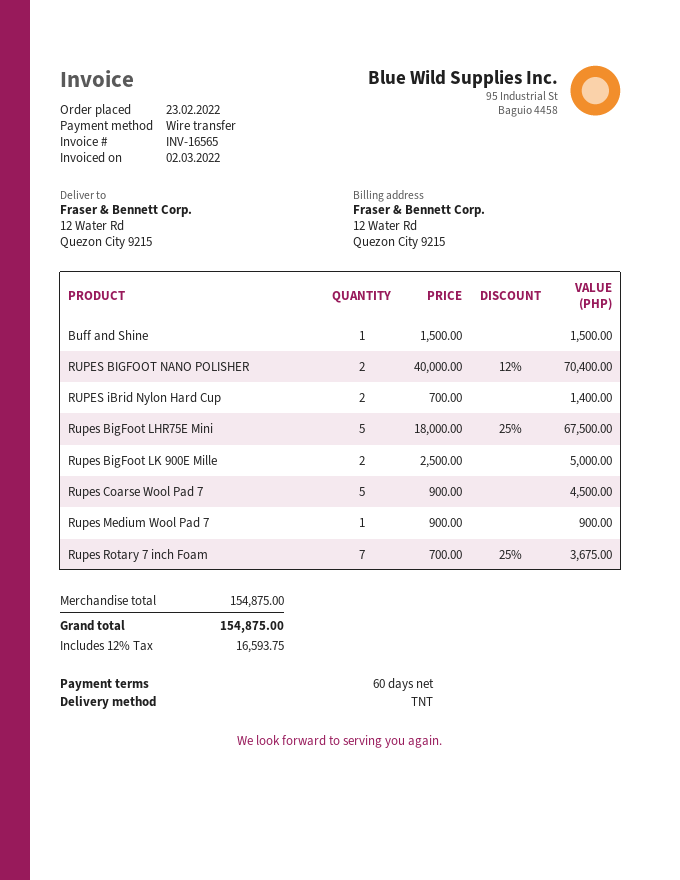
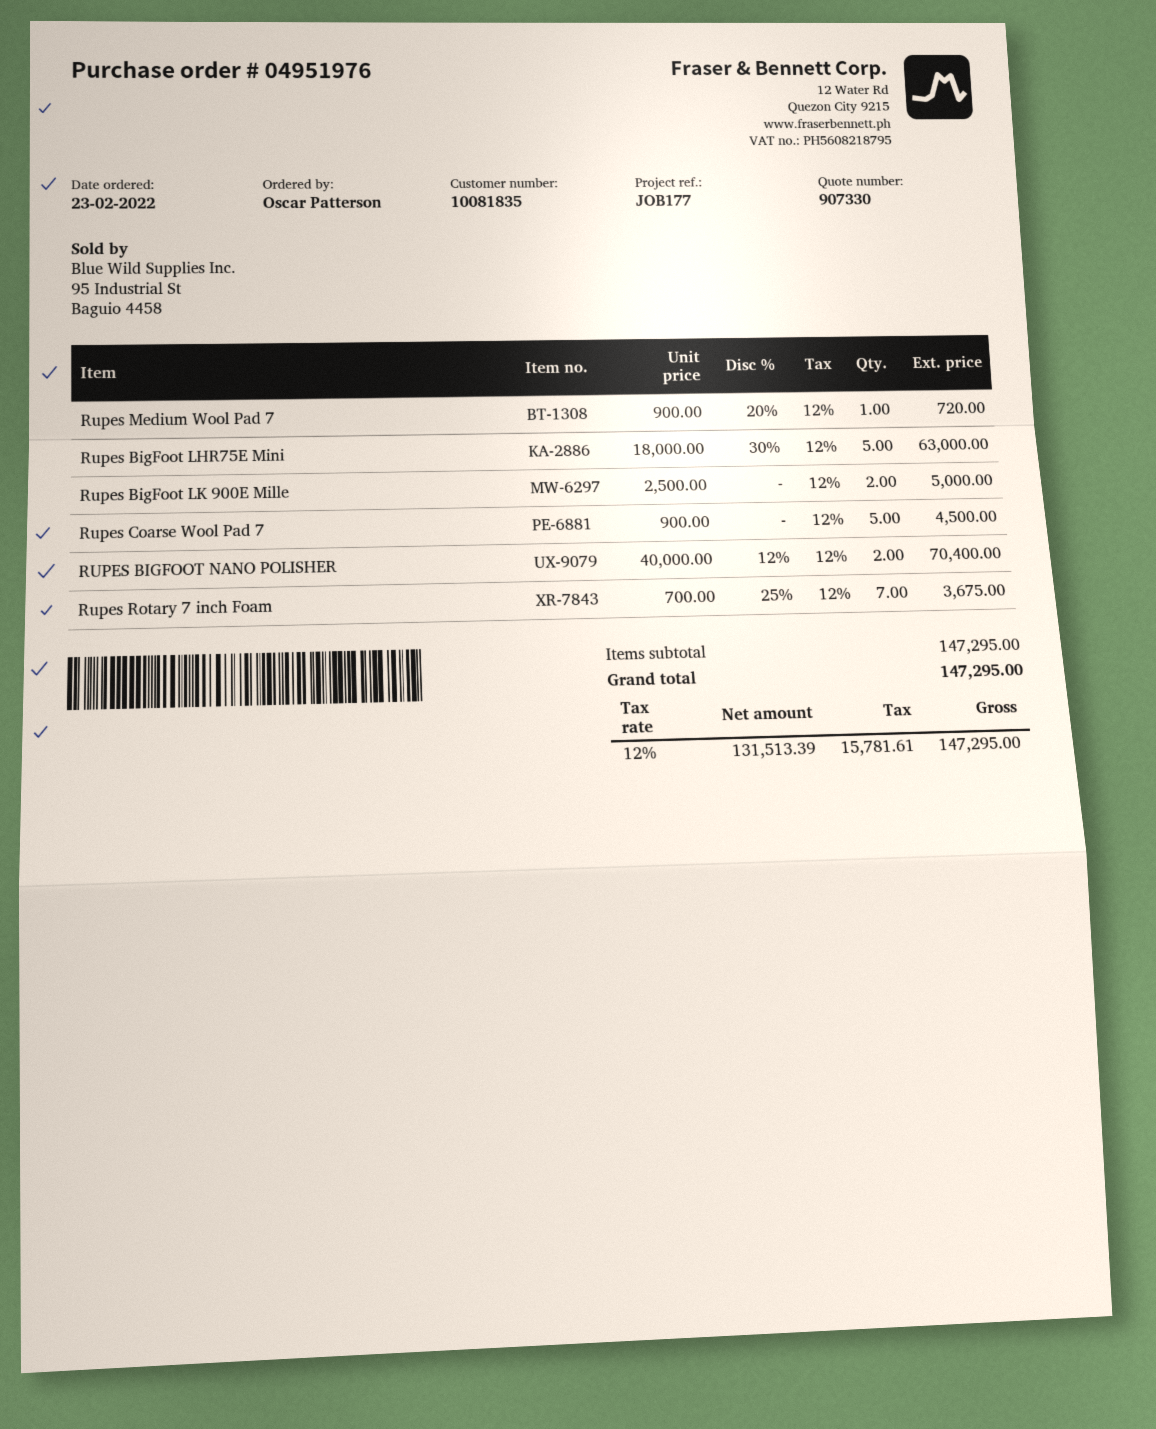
Buff and Shine: 1 x 1500.00 = 1500.00 -> none
RUPES iBrid Nylon Hard Cup: 2 x 700.00 = 1400.00 -> none
Rupes BigFoot LHR75E Mini: 5 x 18000.00 - 25% = 67500.00 -> 5 x 18000.00 - 30% = 63000.00
Rupes Medium Wool Pad 7: 1 x 900.00 = 900.00 -> 1 x 900.00 - 20% = 720.00
subtotal: 154875.00 -> 147295.00
tax: 12% = 16593.75 -> 12% = 15781.61
total: 154875.00 -> 147295.00

